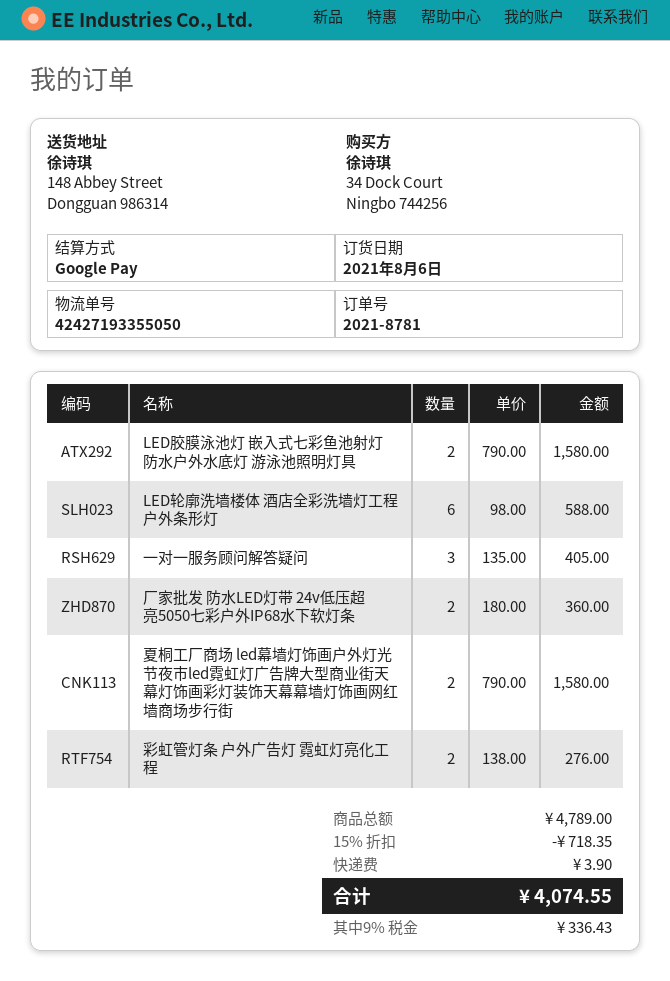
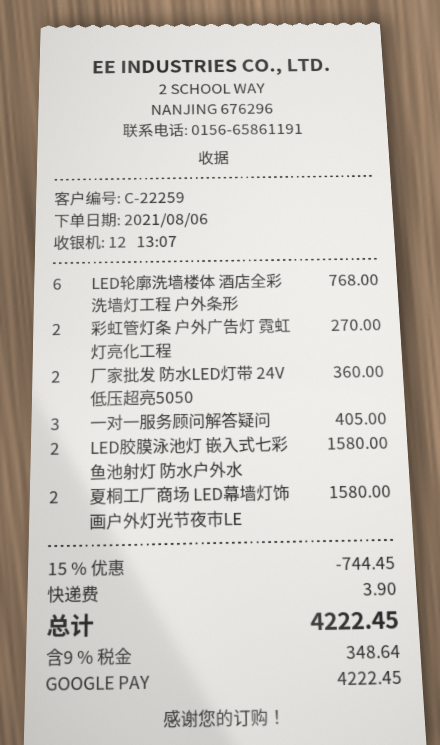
LED轮廓洗墙楼体 酒店全彩洗墙灯工程 户外条形灯: 6 for 588.00 -> 6 for 768.00
彩虹管灯条 户外广告灯 霓虹灯亮化工程: 2 for 276.00 -> 2 for 270.00
discount: 15% = 718.35 -> 15% = 744.45
tax: 9% = 336.43 -> 9% = 348.64
total: 4074.55 -> 4222.45

